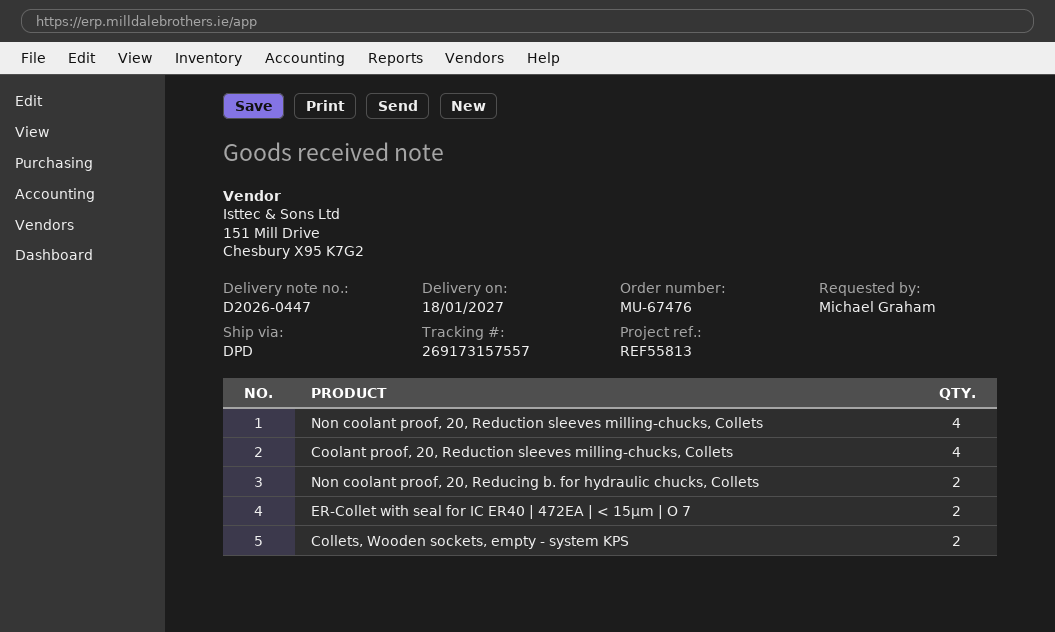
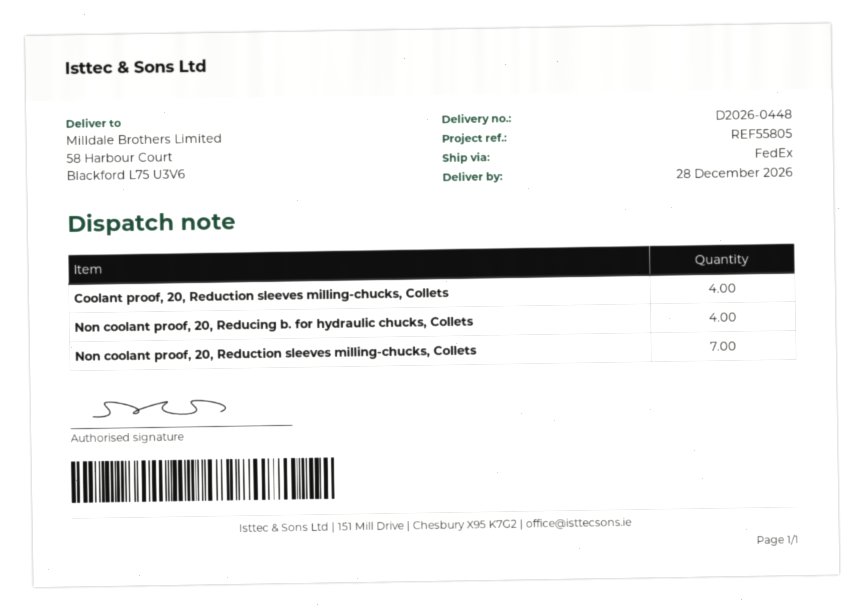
delivery note number: D2026-0447 -> D2026-0448
delivery date: 2027-01-18 -> 2026-12-28
reference: REF55813 -> REF55805
shipping method: DPD -> FedEx
Non coolant proof, 20, Reduction sleeves milling-chucks, Collets: 4 -> 7
Non coolant proof, 20, Reducing b. for hydraulic chucks, Collets: 2 -> 4
ER-Collet with seal for IC ER40 | 472EA | < 15µm | O 7: 2 -> none
Collets, Wooden sockets, empty - system KPS: 2 -> none

